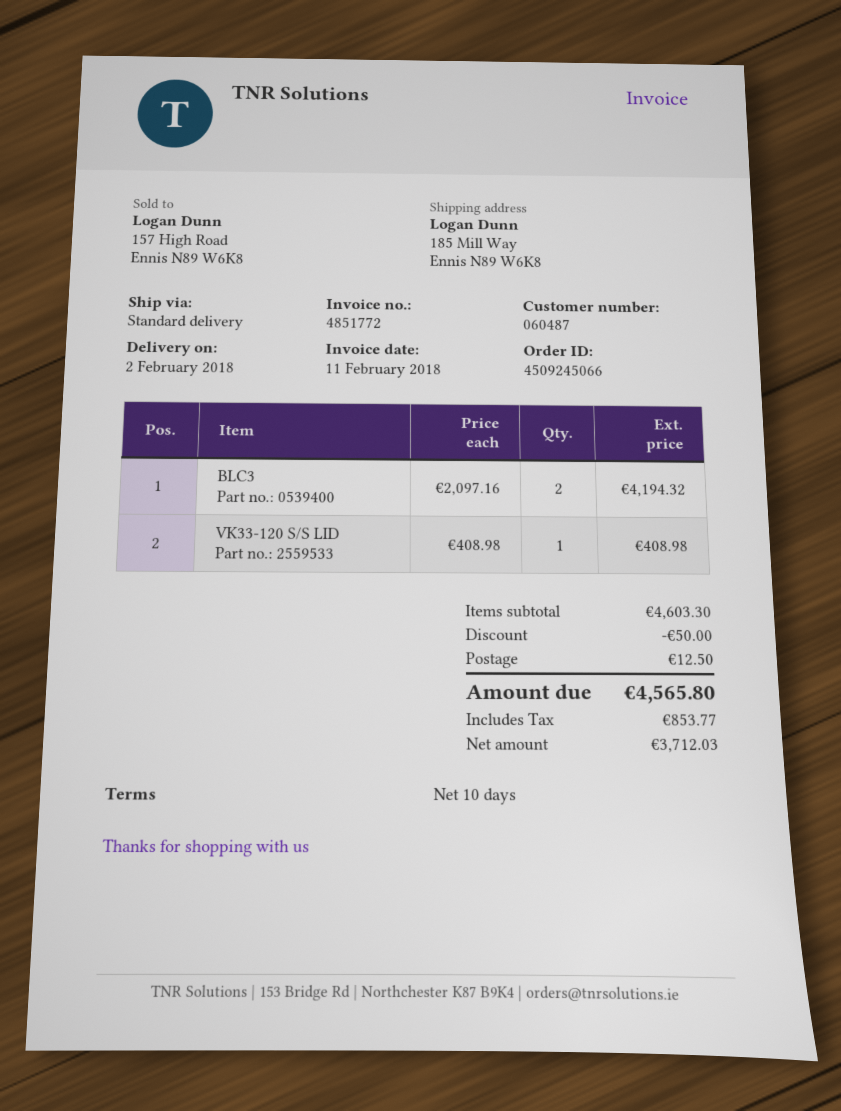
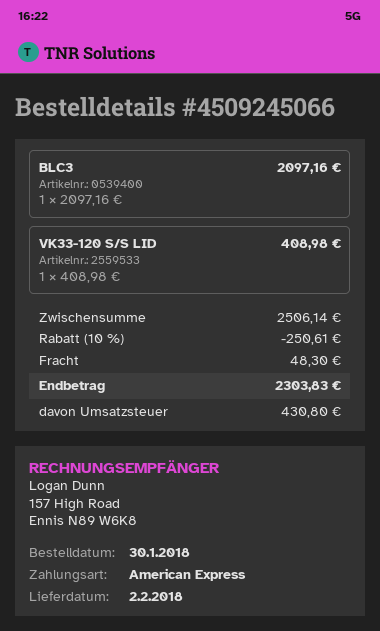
BLC3: 2 x 2097.16 = 4194.32 -> 1 x 2097.16 = 2097.16
subtotal: 4603.30 -> 2506.14
discount: 50.00 -> 250.61
shipping: 12.50 -> 48.30
tax: 853.77 -> 430.80
total: 4565.80 -> 2303.83

